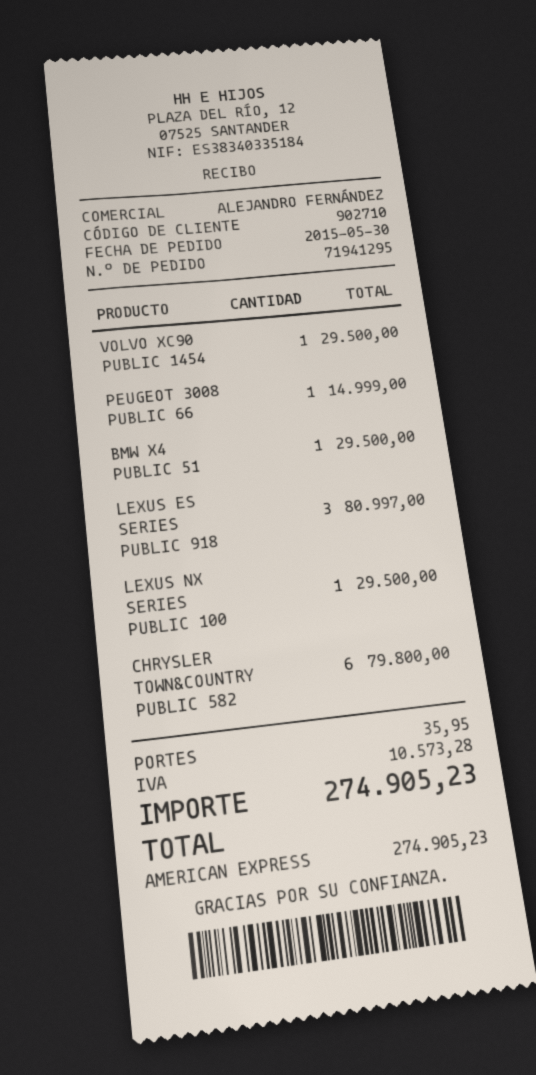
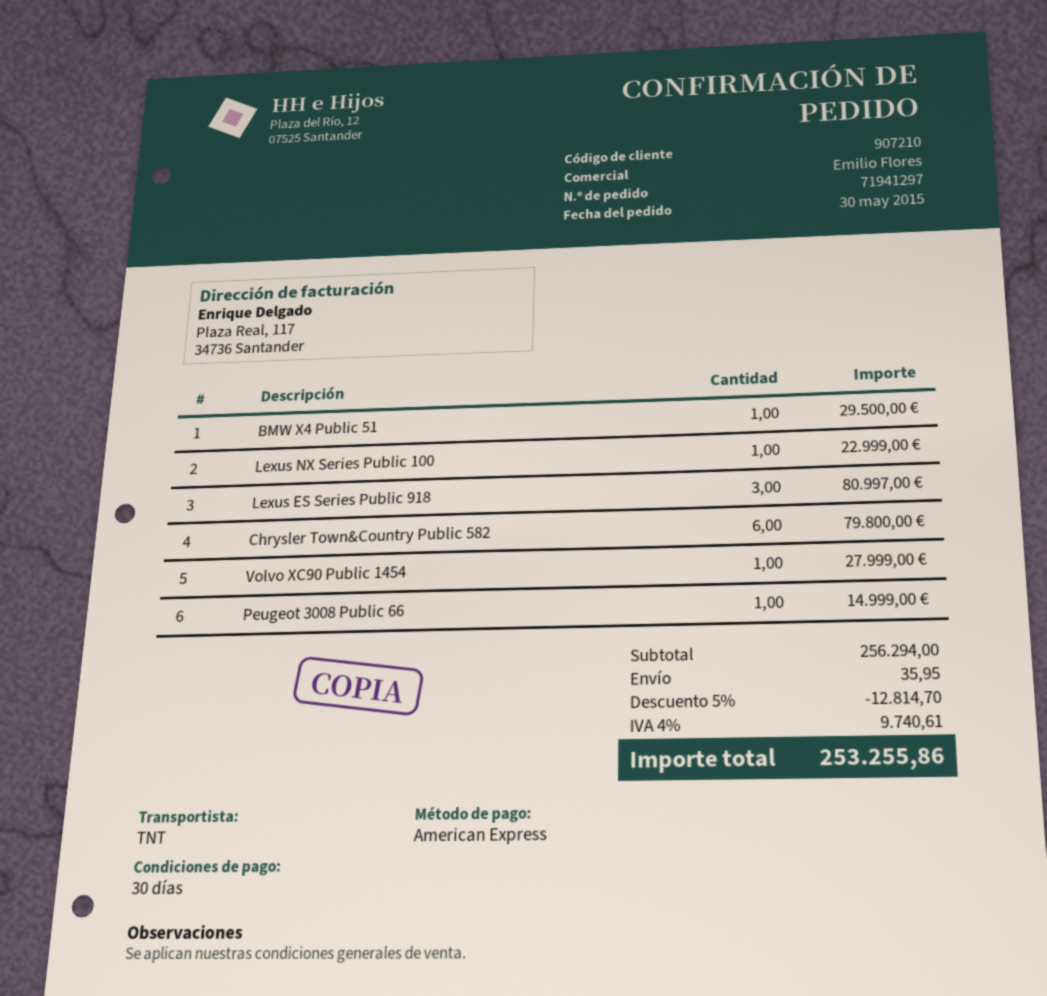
order number: 71941295 -> 71941297
customer number: 902710 -> 907210
sales rep: ALEJANDRO FERNÁNDEZ -> Emilio Flores
VOLVO XC90 PUBLIC 1454: 1 for 29500.00 -> 1 for 27999.00
LEXUS NX SERIES PUBLIC 100: 1 for 29500.00 -> 1 for 22999.00
discount: none -> 5% = 12814.70
tax: 10573.28 -> 9740.61
total: 274905.23 -> 253255.86

